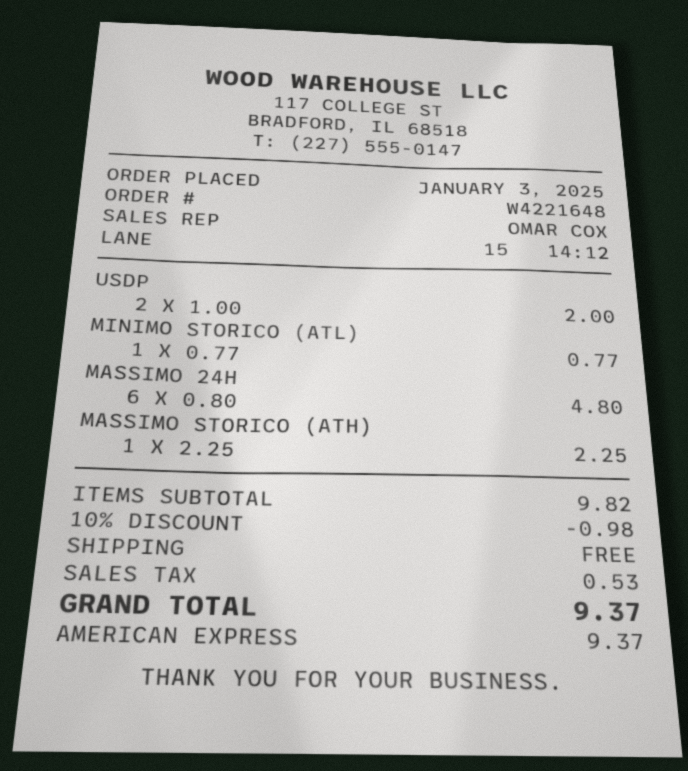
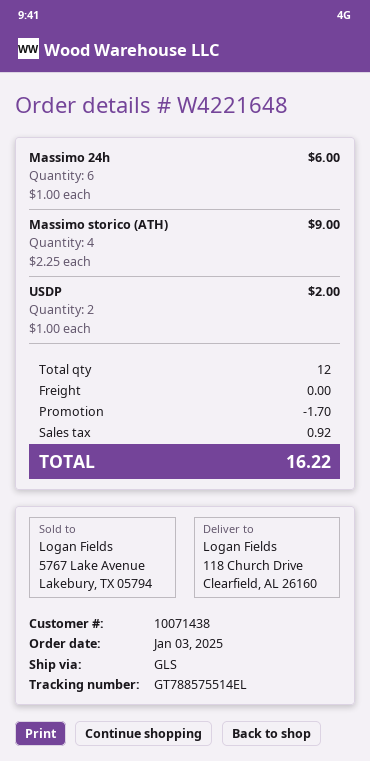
MINIMO STORICO (ATL): 1 x 0.77 = 0.77 -> none
MASSIMO 24H: 6 x 0.80 = 4.80 -> 6 x 1.00 = 6.00
MASSIMO STORICO (ATH): 1 x 2.25 = 2.25 -> 4 x 2.25 = 9.00
discount: 0.98 -> 1.70
tax: 0.53 -> 0.92
total: 9.37 -> 16.22

